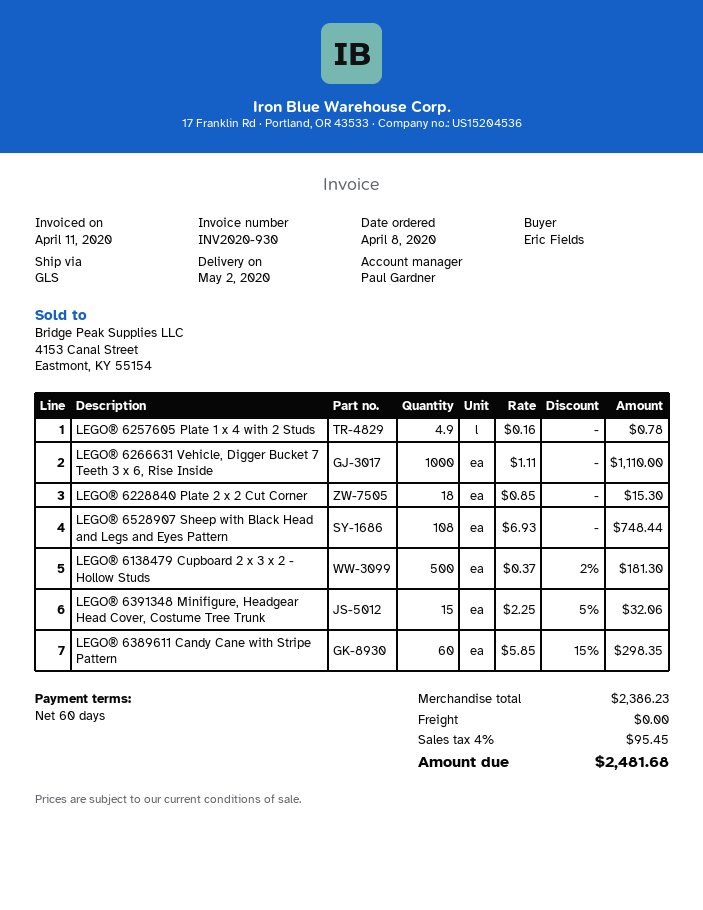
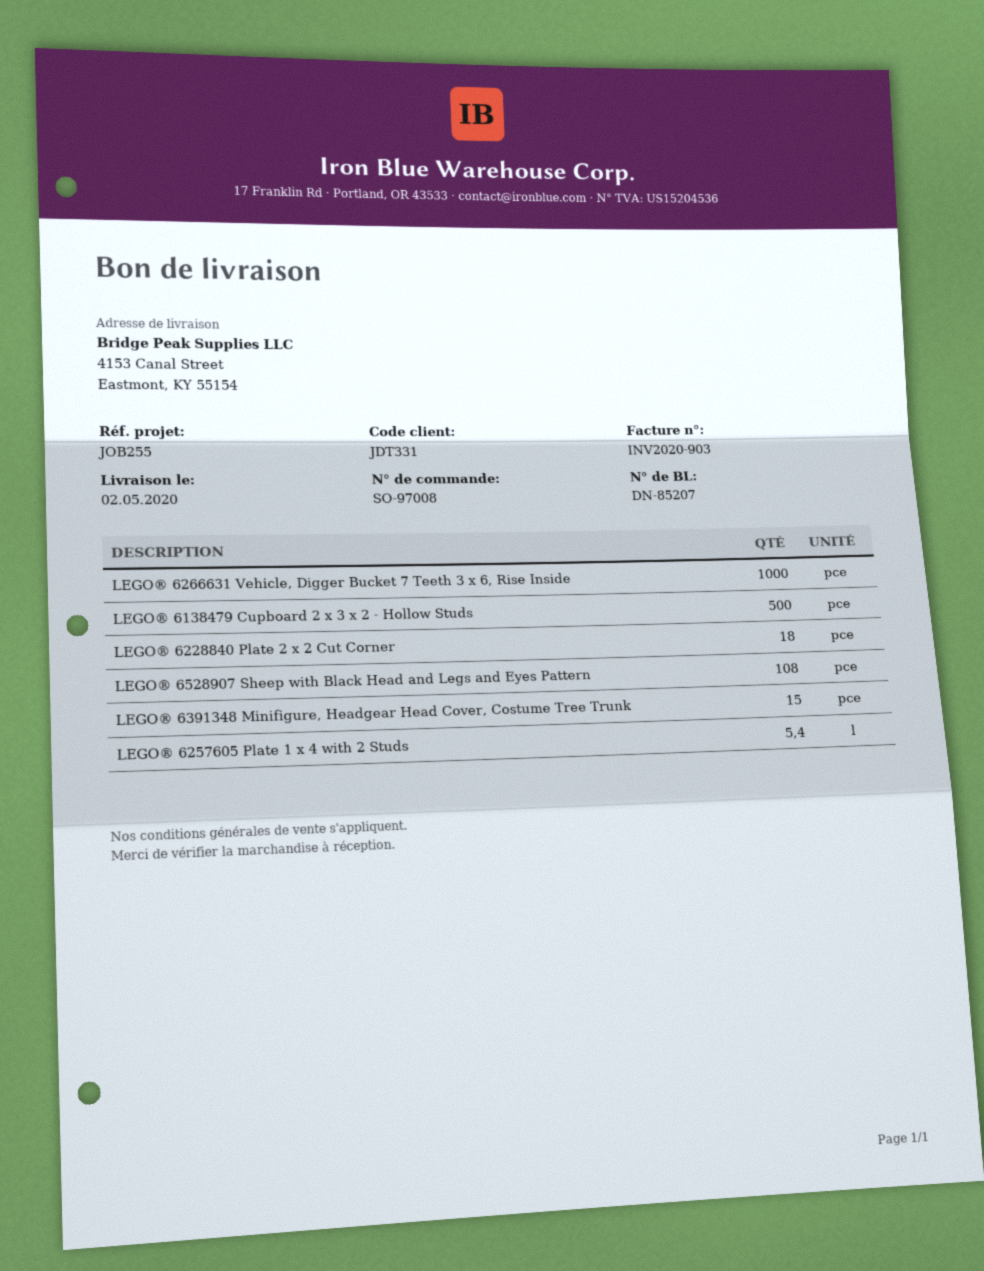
invoice number: INV2020-930 -> INV2020-903
LEGO® 6257605 Plate 1 x 4 with 2 Studs: 4.9 -> 5.4
LEGO® 6389611 Candy Cane with Stripe Pattern: 60 -> none

